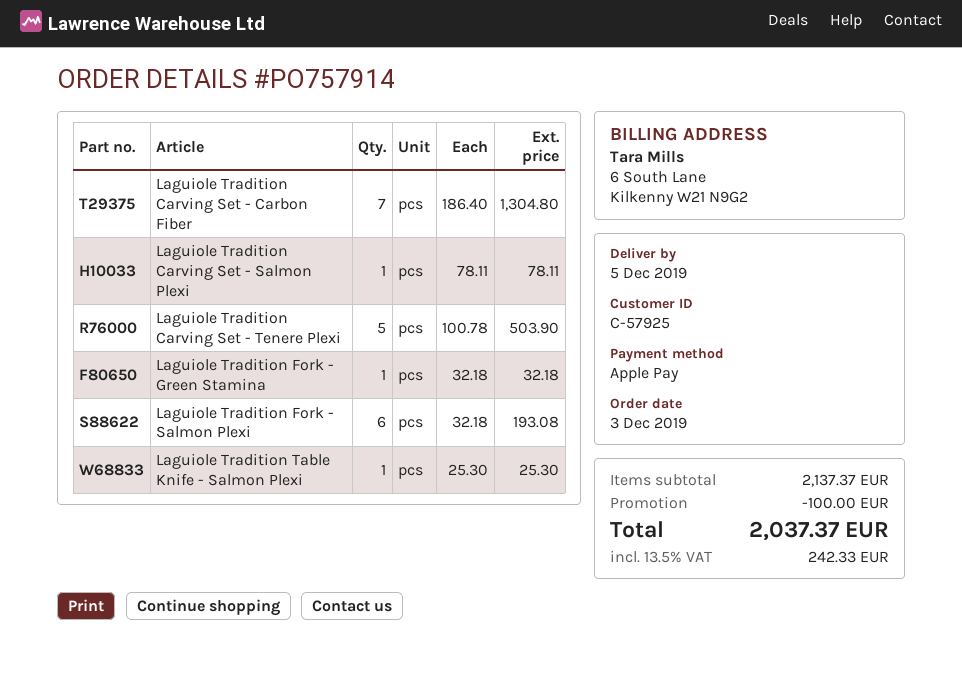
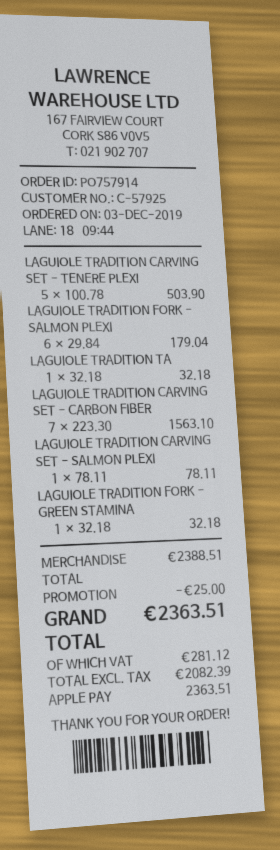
Laguiole Tradition Carving Set - Carbon Fiber: 7 x 186.40 = 1304.80 -> 7 x 223.30 = 1563.10
Laguiole Tradition Fork - Salmon Plexi: 6 x 32.18 = 193.08 -> 6 x 29.84 = 179.04
Laguiole Tradition Table Knife - Salmon Plexi: 1 x 25.30 = 25.30 -> 1 x 32.18 = 32.18
subtotal: 2137.37 -> 2388.51
discount: 100.00 -> 25.00
tax: 242.33 -> 281.12
total: 2037.37 -> 2363.51

